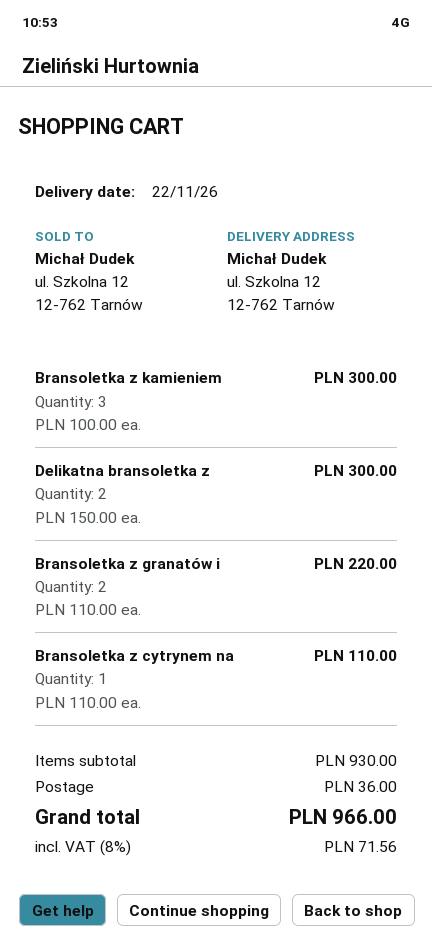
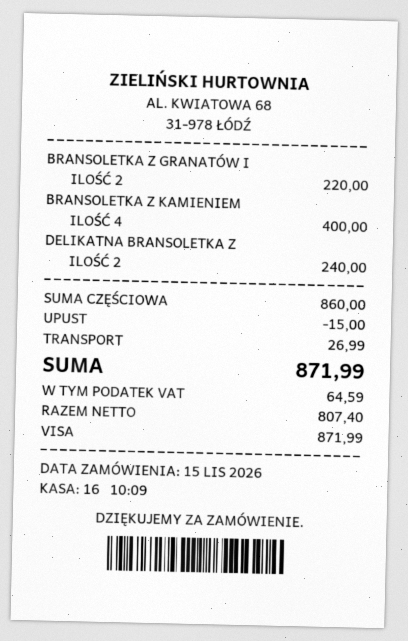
Bransoletka z kamieniem: 3 for 300.00 -> 4 for 400.00
Delikatna bransoletka z: 2 for 300.00 -> 2 for 240.00
Bransoletka z cytrynem na: 1 for 110.00 -> none
subtotal: 930.00 -> 860.00
discount: none -> 15.00
shipping: 36.00 -> 26.99
tax: 71.56 -> 64.59
total: 966.00 -> 871.99

